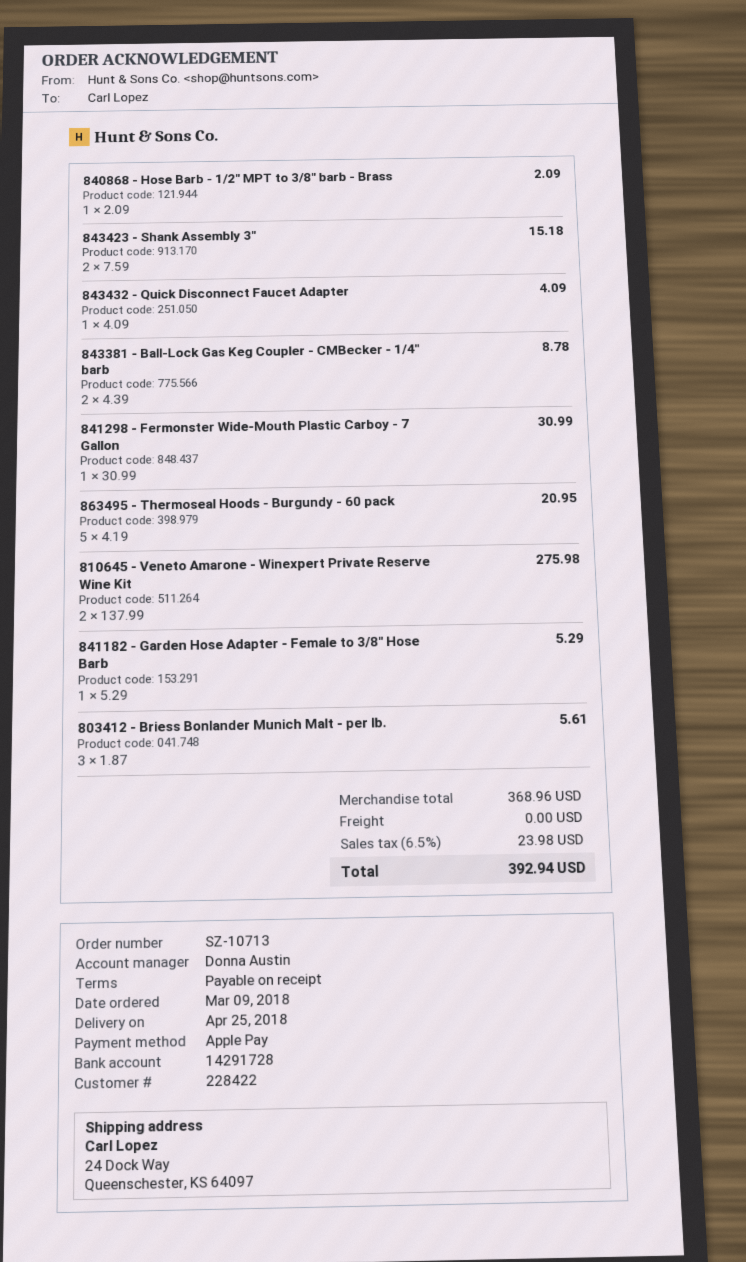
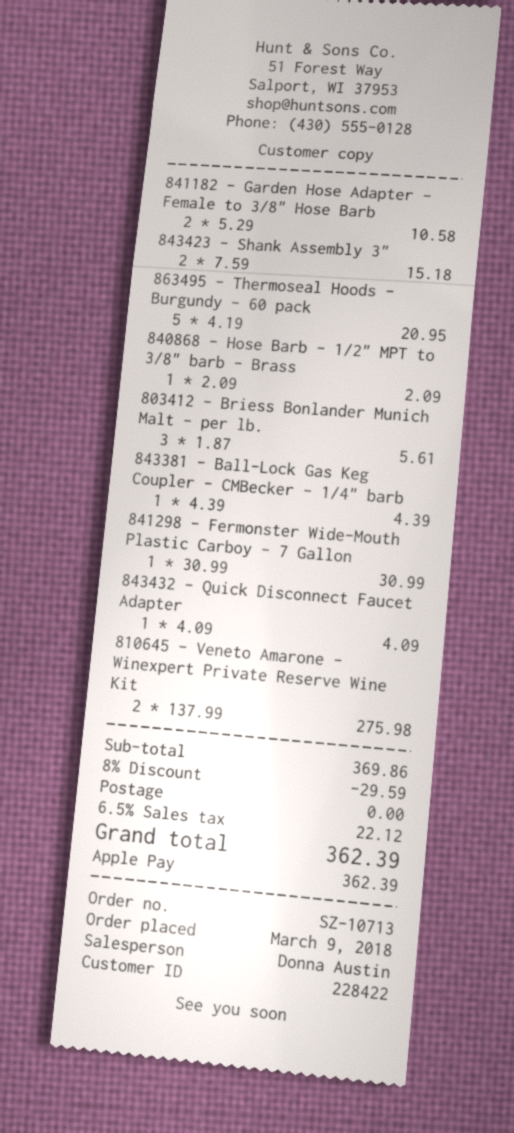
843381 - Ball-Lock Gas Keg Coupler - CMBecker - 1/4" barb: 2 x 4.39 = 8.78 -> 1 x 4.39 = 4.39
841182 - Garden Hose Adapter - Female to 3/8" Hose Barb: 1 x 5.29 = 5.29 -> 2 x 5.29 = 10.58
subtotal: 368.96 -> 369.86
discount: none -> 8% = 29.59
tax: 6.5% = 23.98 -> 6.5% = 22.12
total: 392.94 -> 362.39

